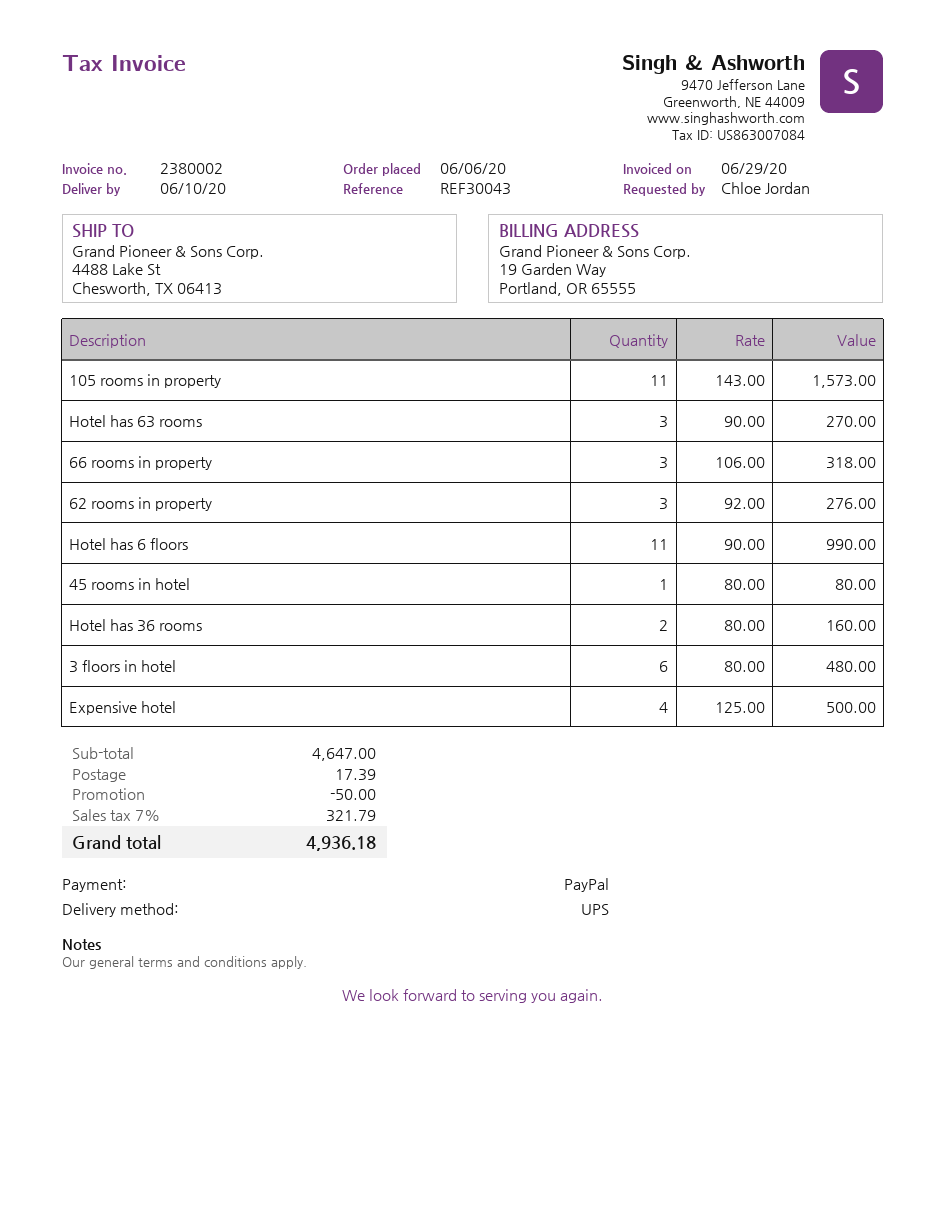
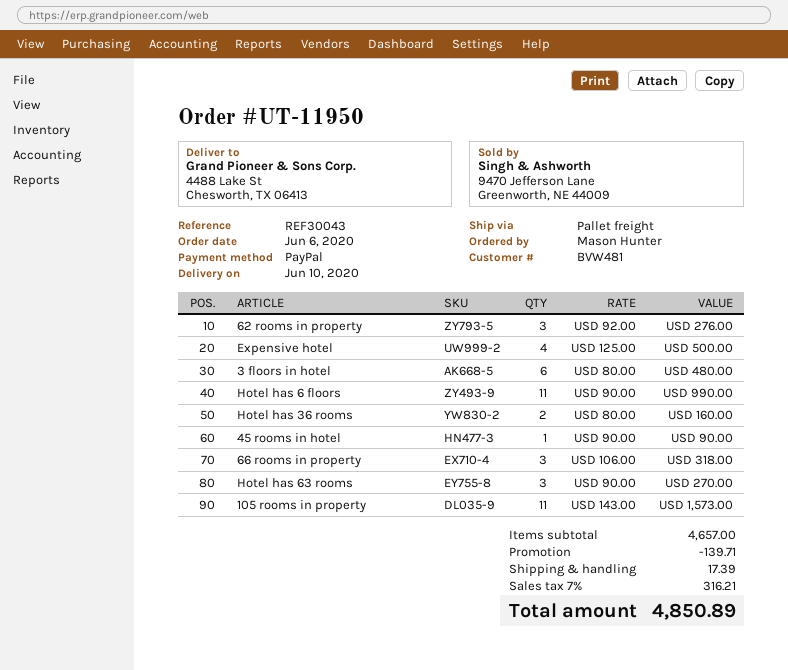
ordered by: Chloe Jordan -> Mason Hunter
shipping method: UPS -> pallet freight
45 rooms in hotel: 1 x 80.00 = 80.00 -> 1 x 90.00 = 90.00
subtotal: 4647.00 -> 4657.00
discount: 50.00 -> 139.71
tax: 7% = 321.79 -> 7% = 316.21
total: 4936.18 -> 4850.89

